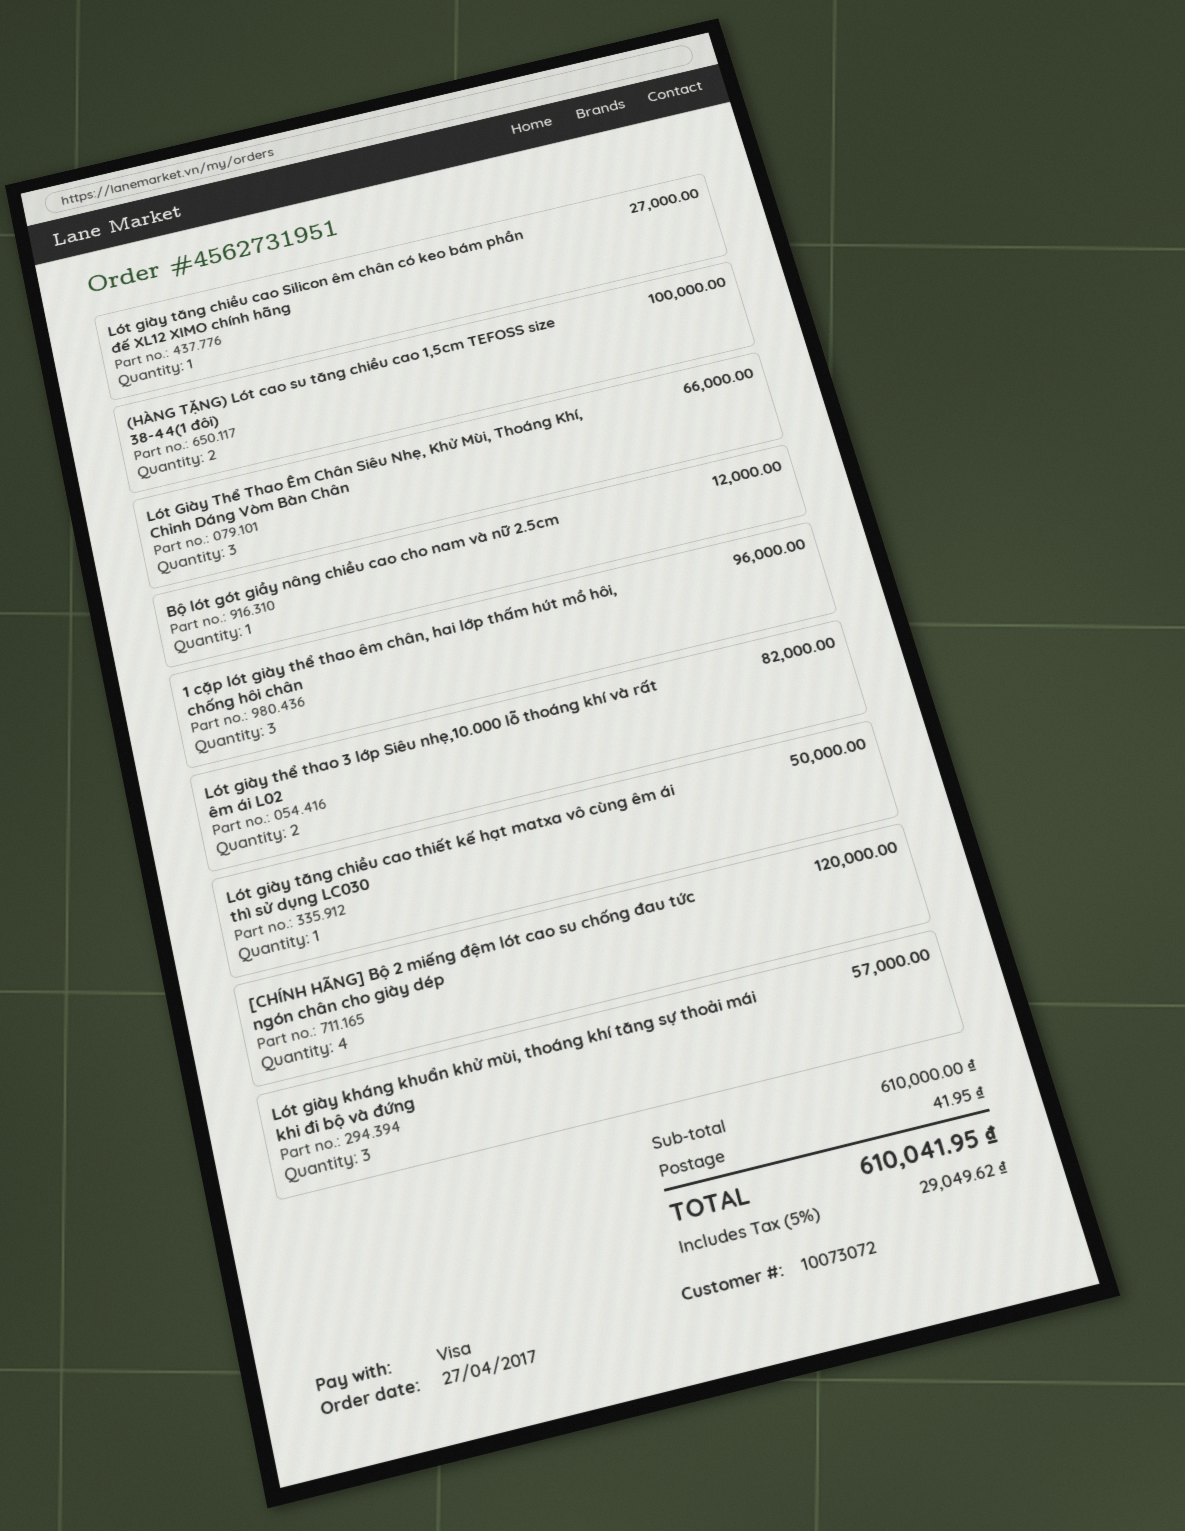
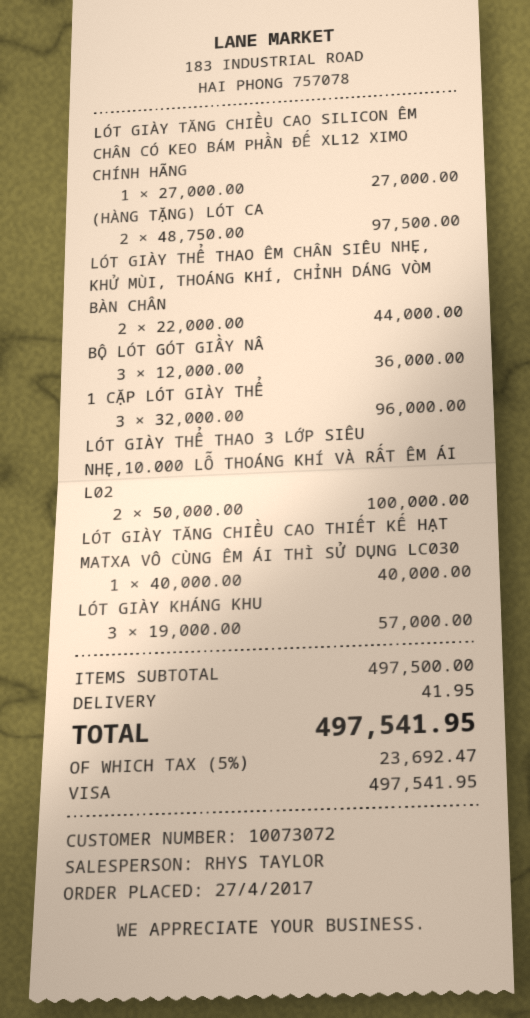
(HÀNG TẶNG) Lót cao su tăng chiều cao 1,5cm TEFOSS size 38-44(1 đôi): 2 for 100000.00 -> 2 for 97500.00
Lót Giày Thể Thao Êm Chân Siêu Nhẹ, Khử Mùi, Thoáng Khí, Chỉnh Dáng Vòm Bàn Chân: 3 for 66000.00 -> 2 for 44000.00
Bộ lót gót giầy nâng chiều cao cho nam và nữ 2.5cm: 1 for 12000.00 -> 3 for 36000.00
Lót giày thể thao 3 lớp Siêu nhẹ,10.000 lỗ thoáng khí và rất êm ái L02: 2 for 82000.00 -> 2 for 100000.00
Lót giày tăng chiều cao thiết kế hạt matxa vô cùng êm ái thì sử dụng LC030: 1 for 50000.00 -> 1 for 40000.00
[CHÍNH HÃNG] Bộ 2 miếng đệm lót cao su chống đau tức ngón chân cho giày dép: 4 for 120000.00 -> none
subtotal: 610000.00 -> 497500.00
tax: 5% = 29049.62 -> 5% = 23692.47
total: 610041.95 -> 497541.95

